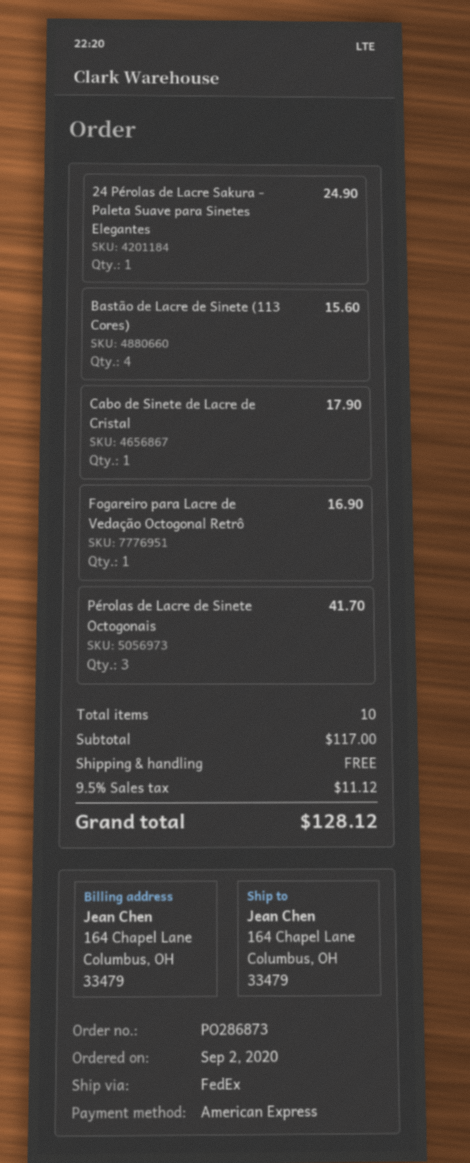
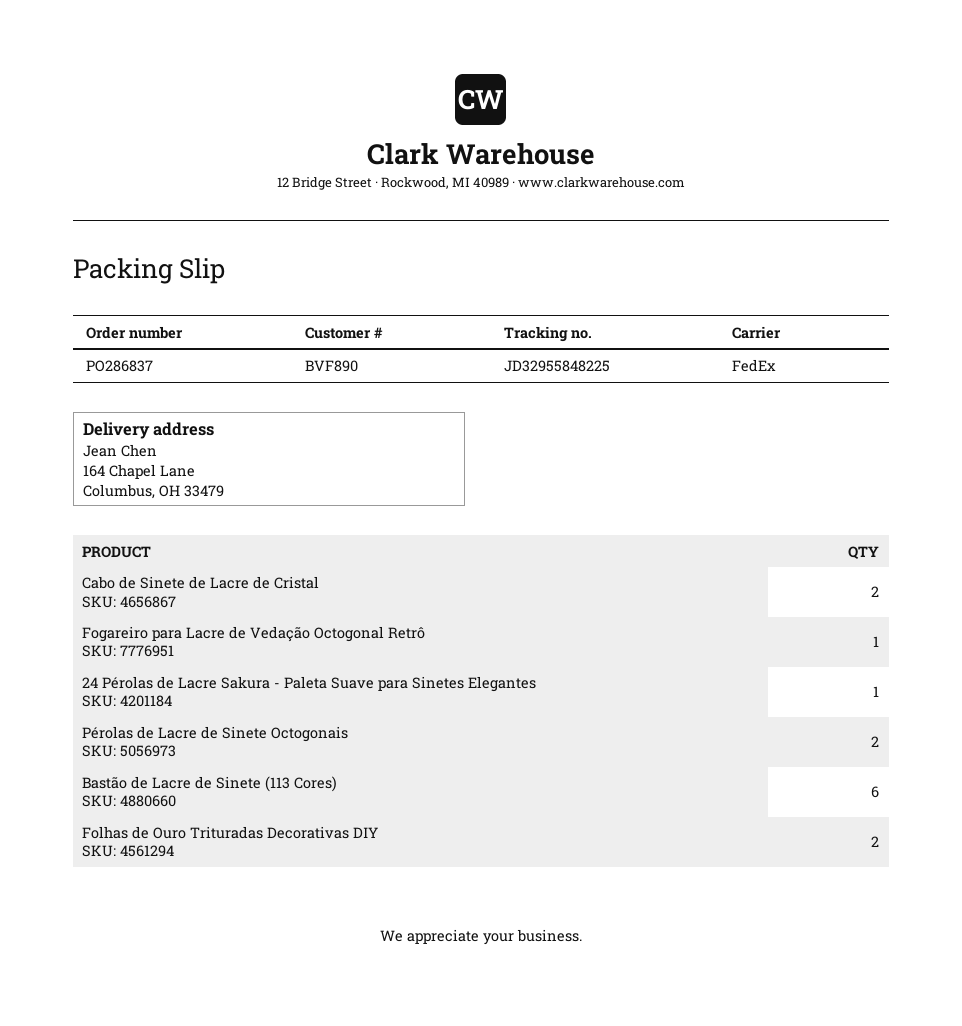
order number: PO286873 -> PO286837
Bastão de Lacre de Sinete (113 Cores): 4 -> 6
Cabo de Sinete de Lacre de Cristal: 1 -> 2
Pérolas de Lacre de Sinete Octogonais: 3 -> 2
Folhas de Ouro Trituradas Decorativas DIY: none -> 2

